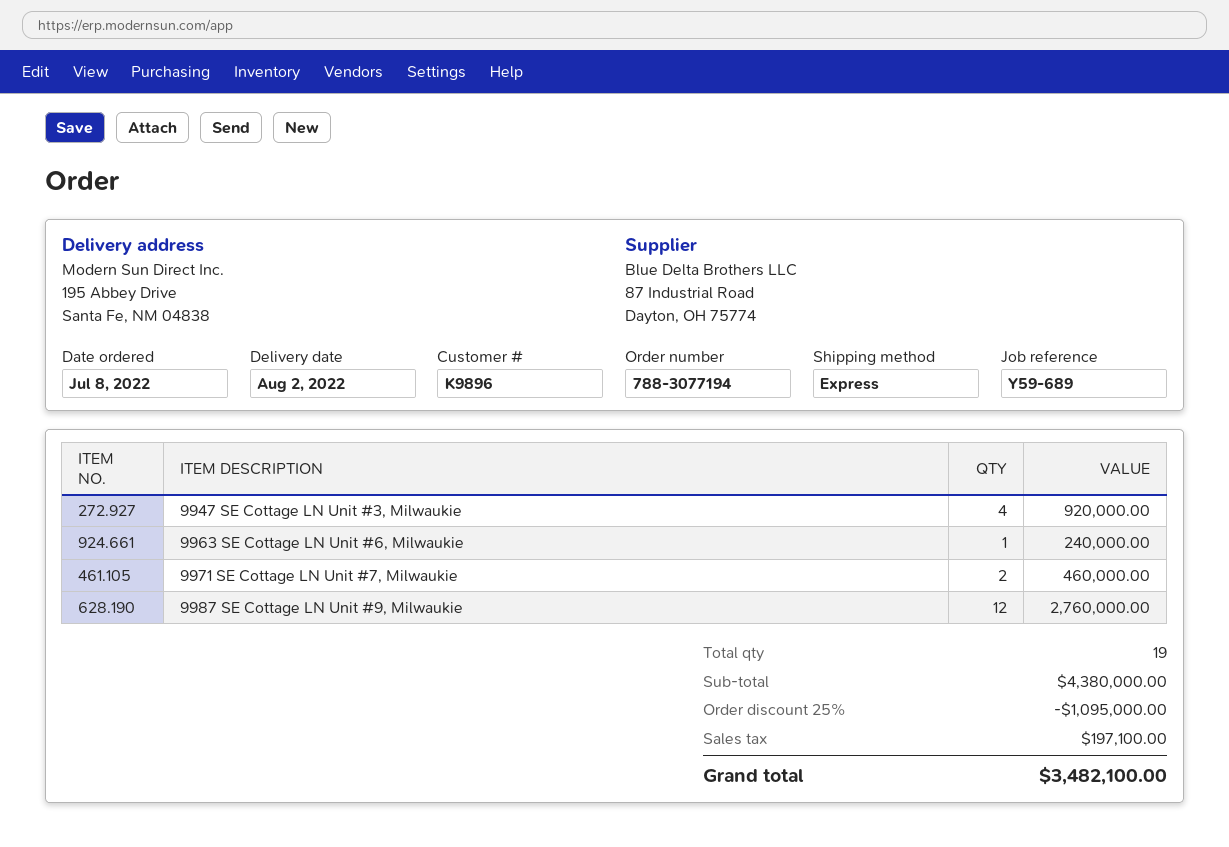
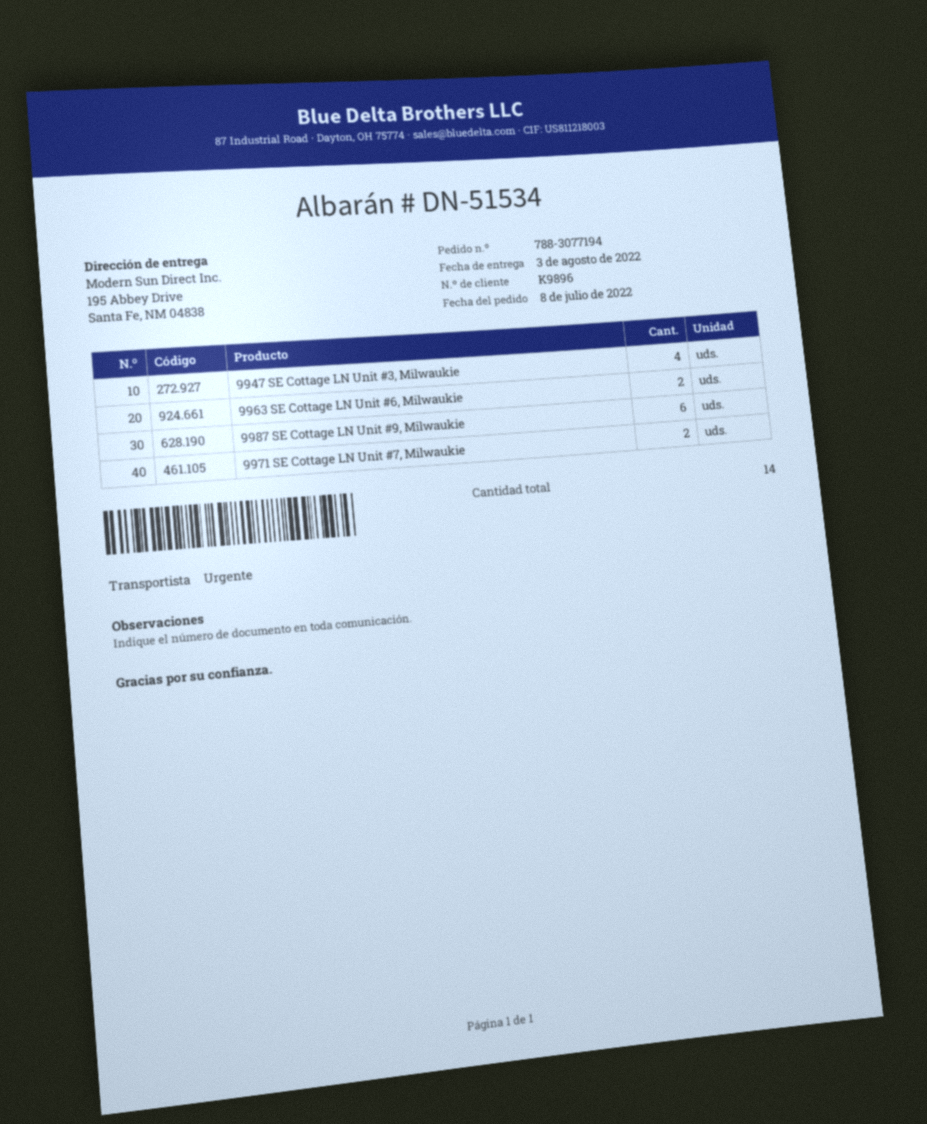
delivery date: 2022-08-02 -> 2022-08-03
9963 SE Cottage LN Unit #6, Milwaukie: 1 -> 2
9987 SE Cottage LN Unit #9, Milwaukie: 12 -> 6
total quantity: 19 -> 14

